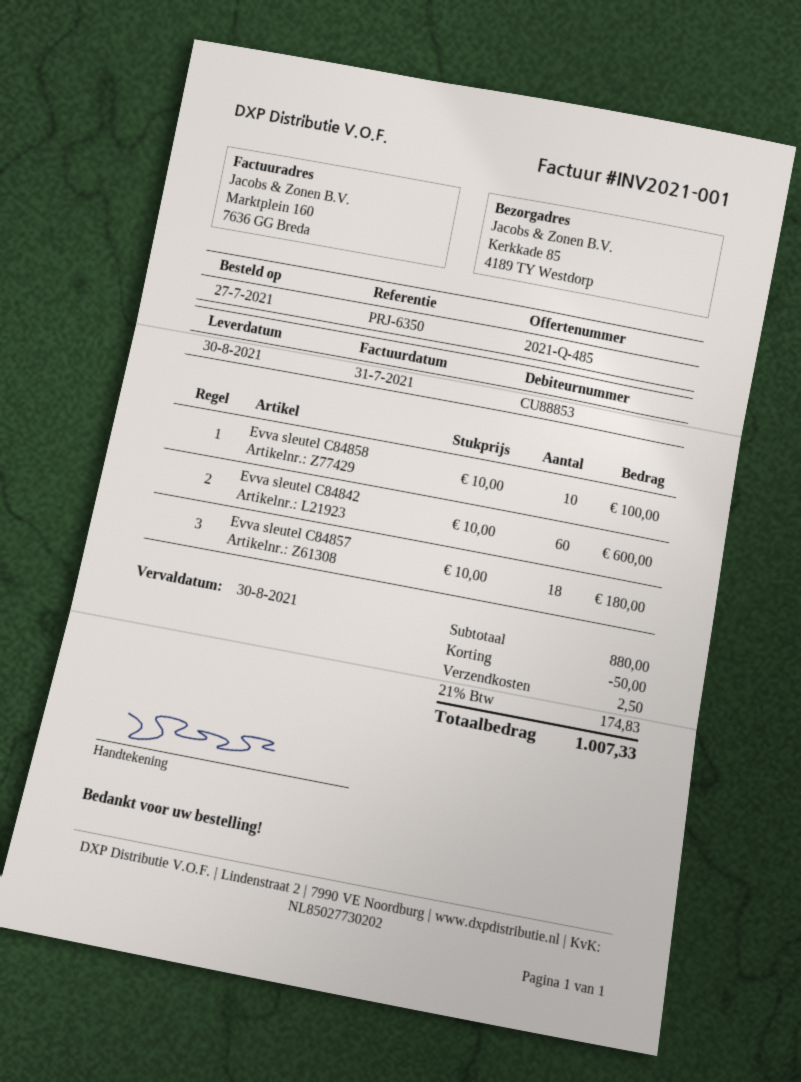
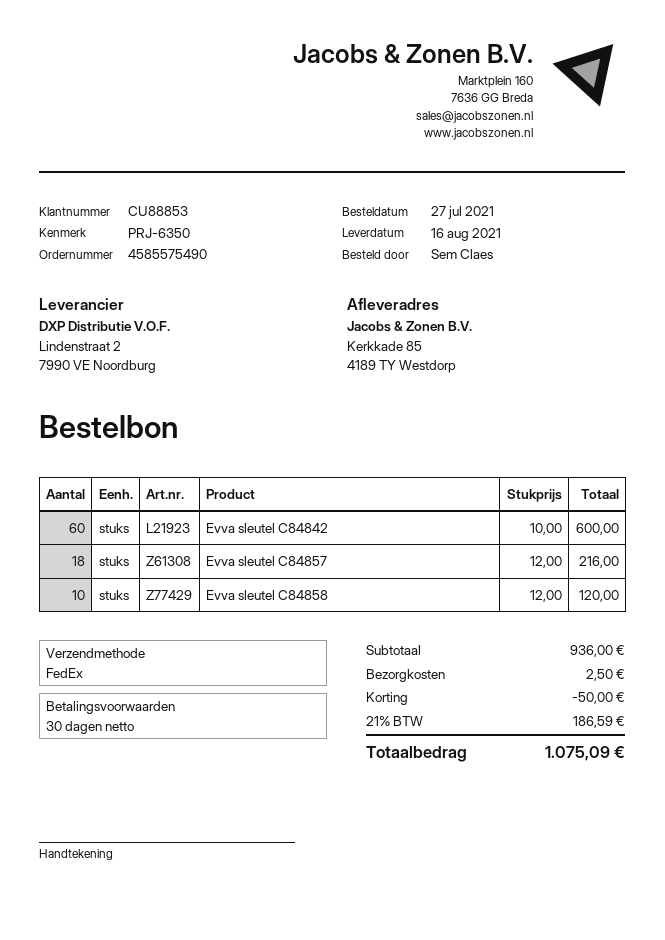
delivery date: 2021-08-30 -> 2021-08-16
Evva sleutel C84858: 10 x 10.00 = 100.00 -> 10 x 12.00 = 120.00
Evva sleutel C84857: 18 x 10.00 = 180.00 -> 18 x 12.00 = 216.00
subtotal: 880.00 -> 936.00
tax: 21% = 174.83 -> 21% = 186.59
total: 1007.33 -> 1075.09

